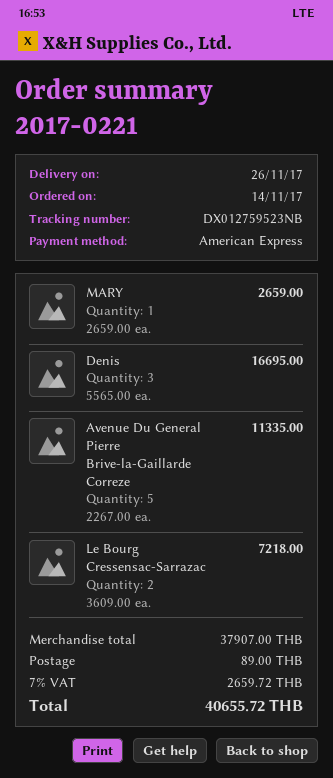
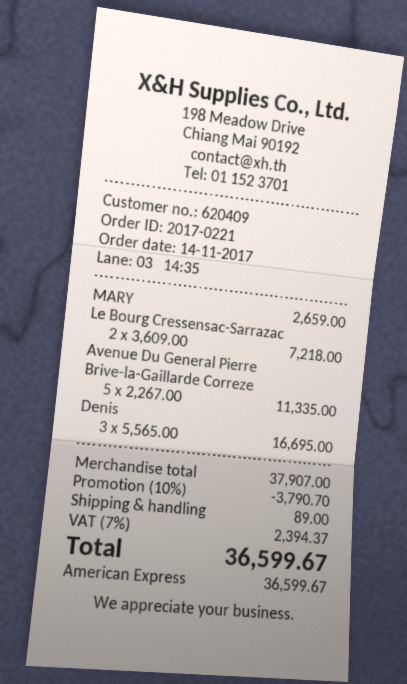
discount: none -> 10% = 3790.70
tax: 7% = 2659.72 -> 7% = 2394.37
total: 40655.72 -> 36599.67

